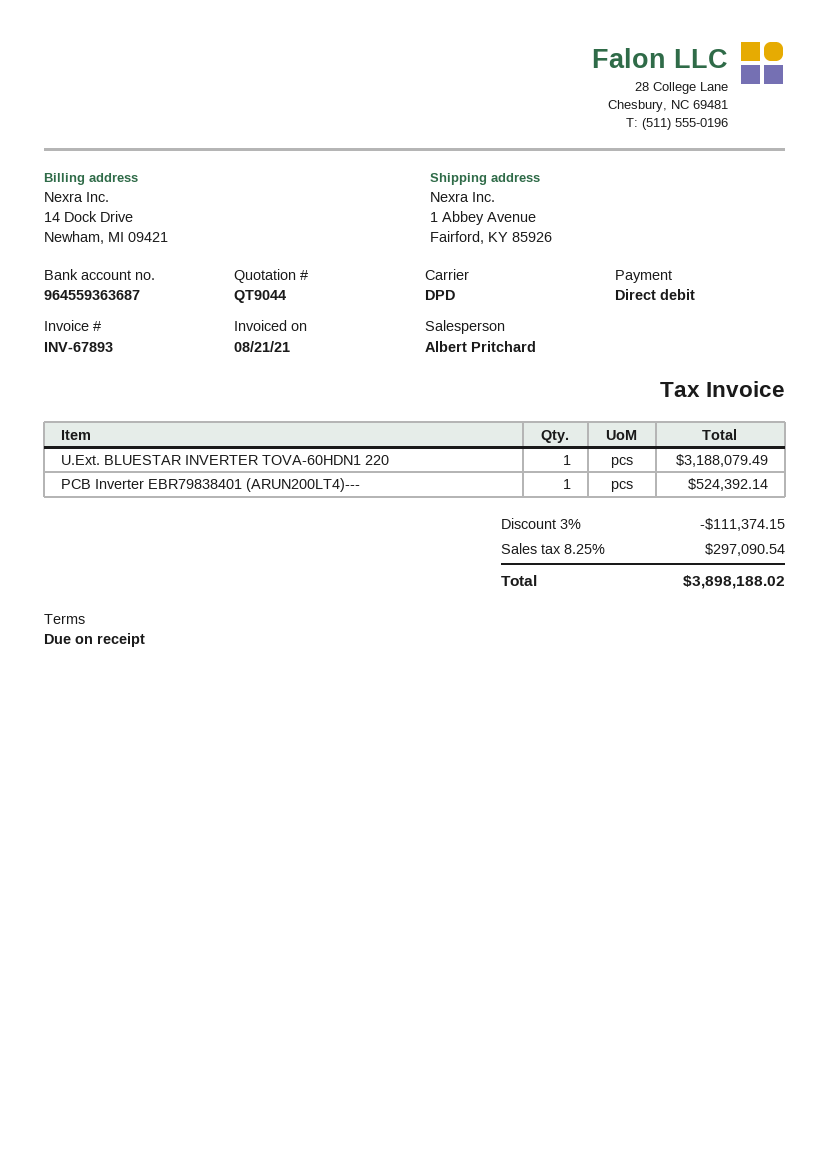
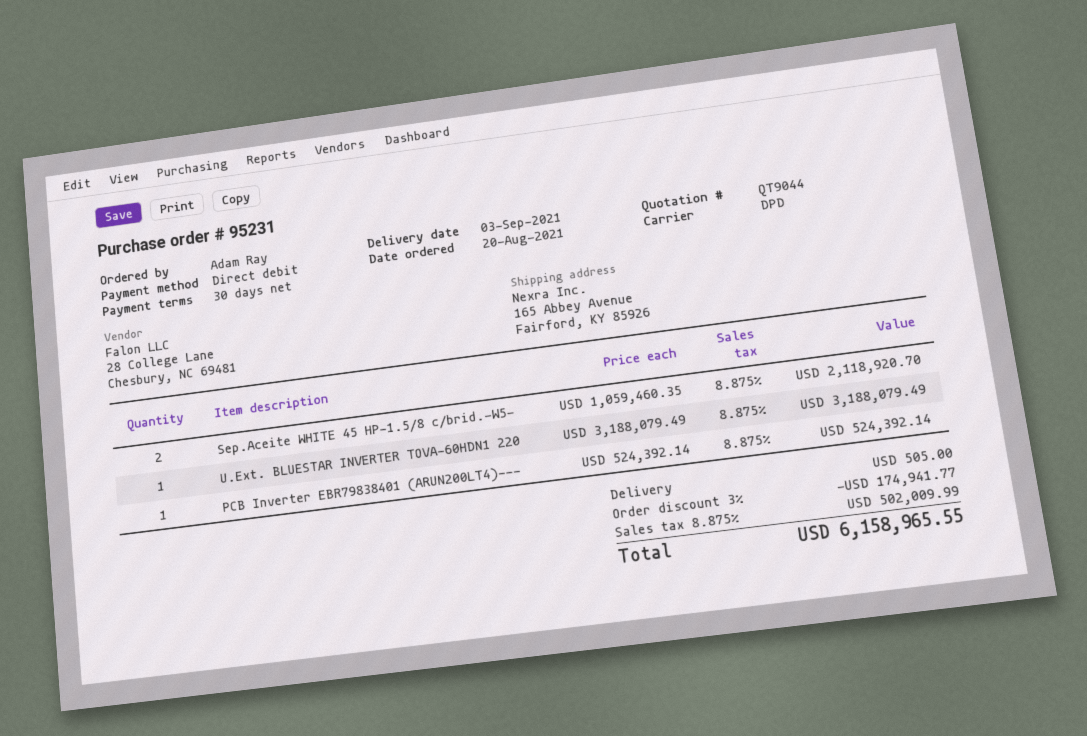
payment terms: on receipt -> 30 days
ship to: 1 Abbey Avenue, Fairford, KY 85926 -> 165 Abbey Avenue, Fairford, KY 85926
Sep.Aceite WHITE 45 HP-1.5/8 c/brid.-W5-: none -> 2 for 2118920.70
discount: 3% = 111374.15 -> 3% = 174941.77
shipping: none -> 505.00
tax: 8.25% = 297090.54 -> 8.875% = 502009.99
total: 3898188.02 -> 6158965.55

